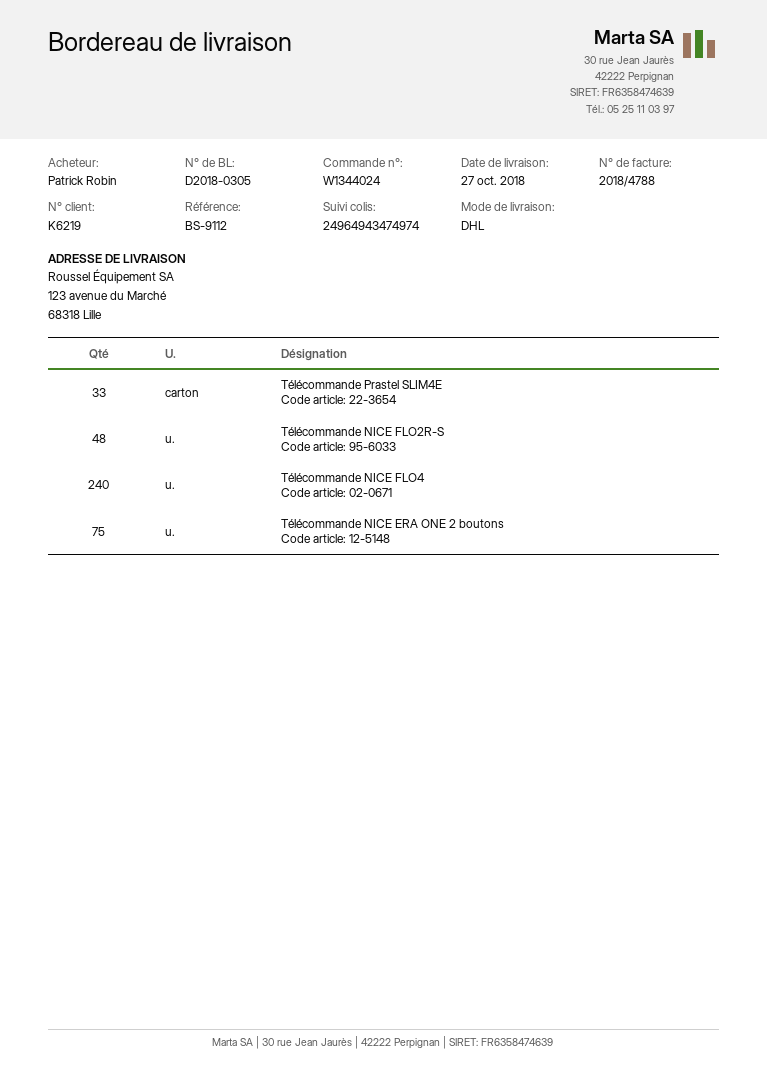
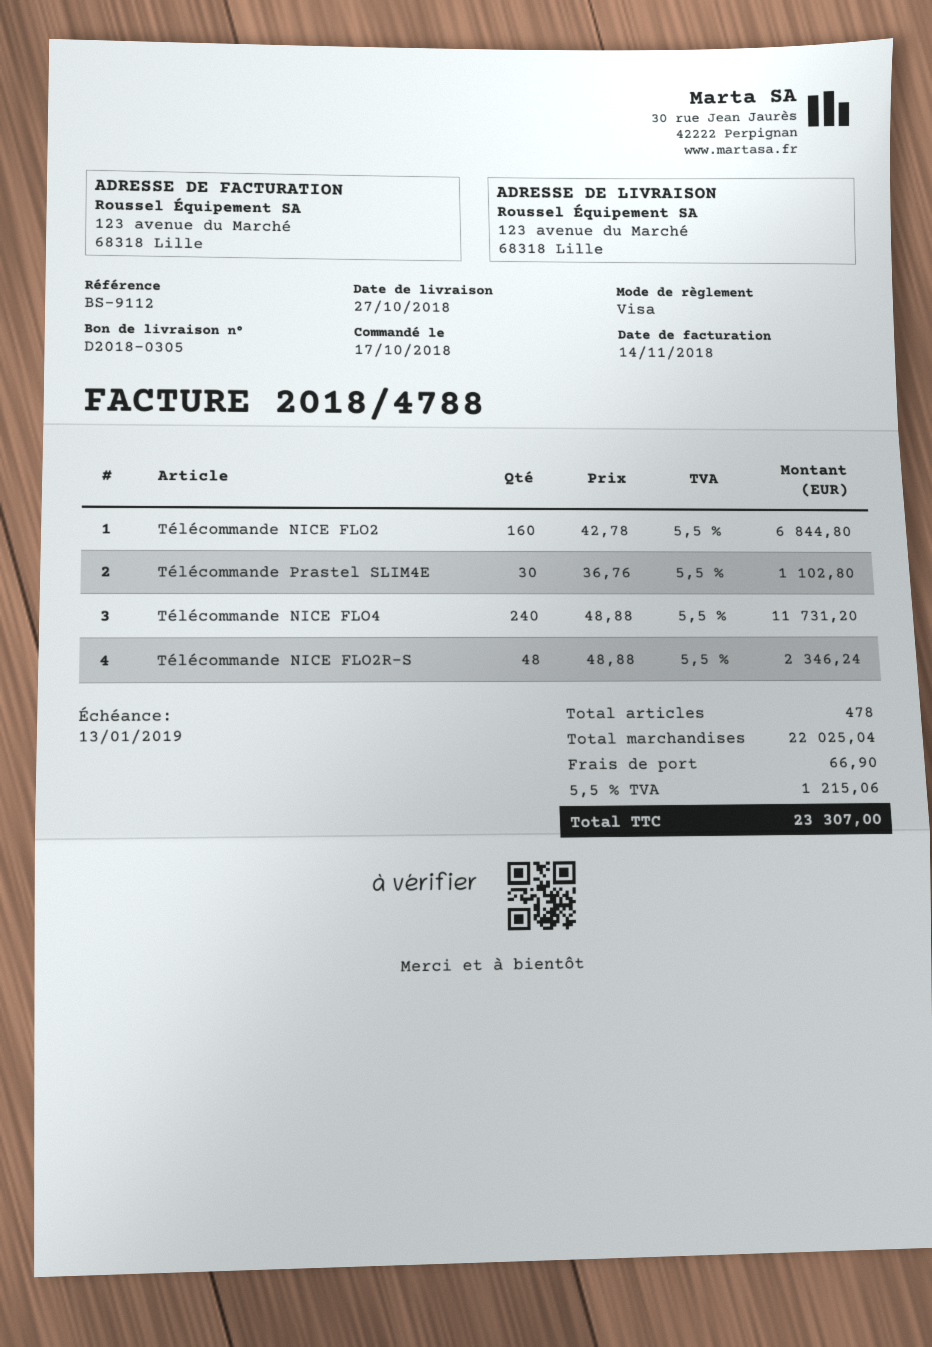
Télécommande Prastel SLIM4E: 33 -> 30
Télécommande NICE ERA ONE 2 boutons: 75 -> none
Télécommande NICE FLO2: none -> 160

